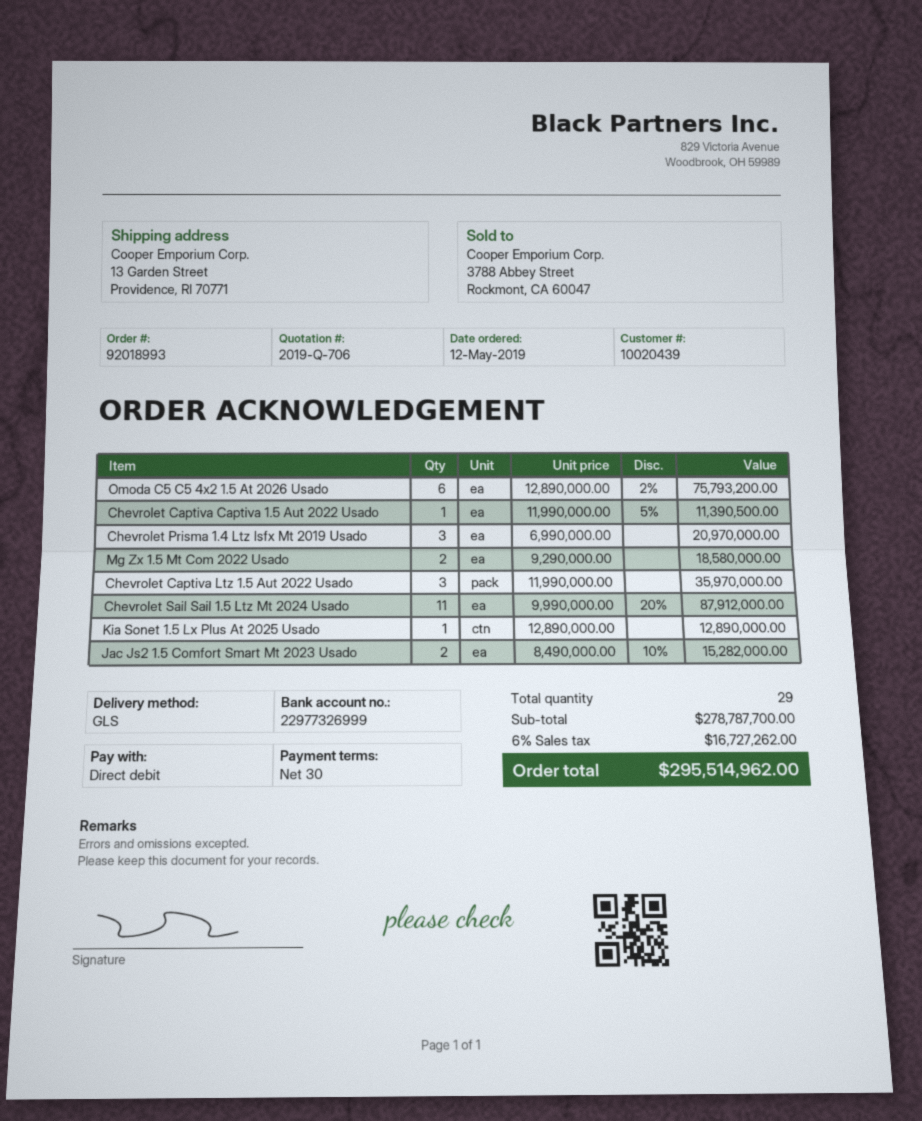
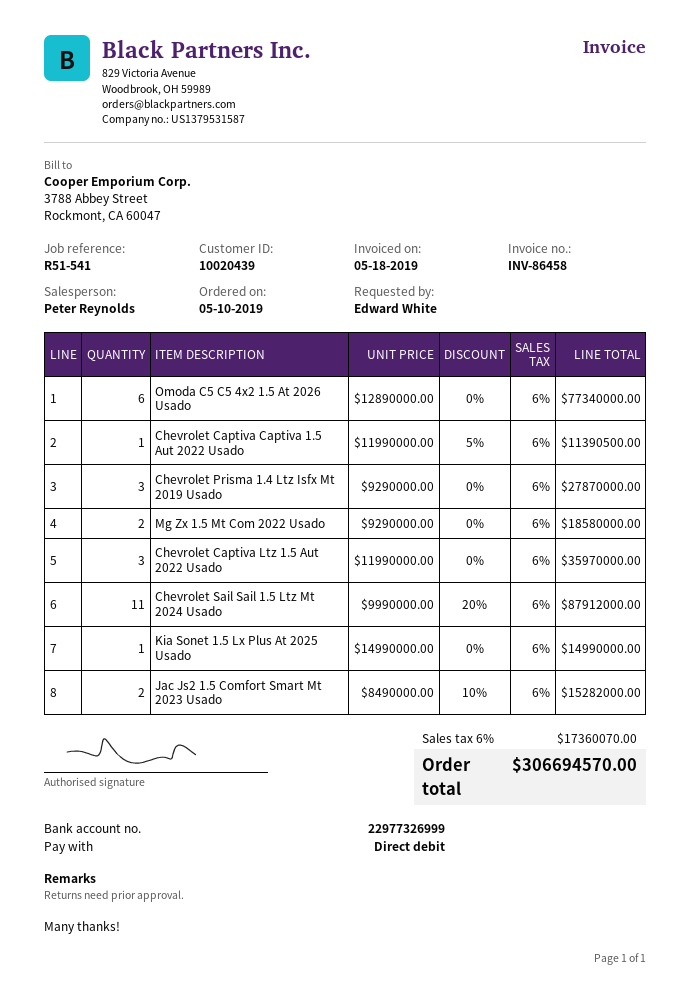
order date: 2019-05-12 -> 2019-05-10
Omoda C5 C5 4x2 1.5 At 2026 Usado: 6 x 12890000.00 - 2% = 75793200.00 -> 6 x 12890000.00 = 77340000.00
Chevrolet Prisma 1.4 Ltz Isfx Mt 2019 Usado: 3 x 6990000.00 = 20970000.00 -> 3 x 9290000.00 = 27870000.00
Kia Sonet 1.5 Lx Plus At 2025 Usado: 1 x 12890000.00 = 12890000.00 -> 1 x 14990000.00 = 14990000.00
tax: 6% = 16727262.00 -> 6% = 17360070.00
total: 295514962.00 -> 306694570.00

